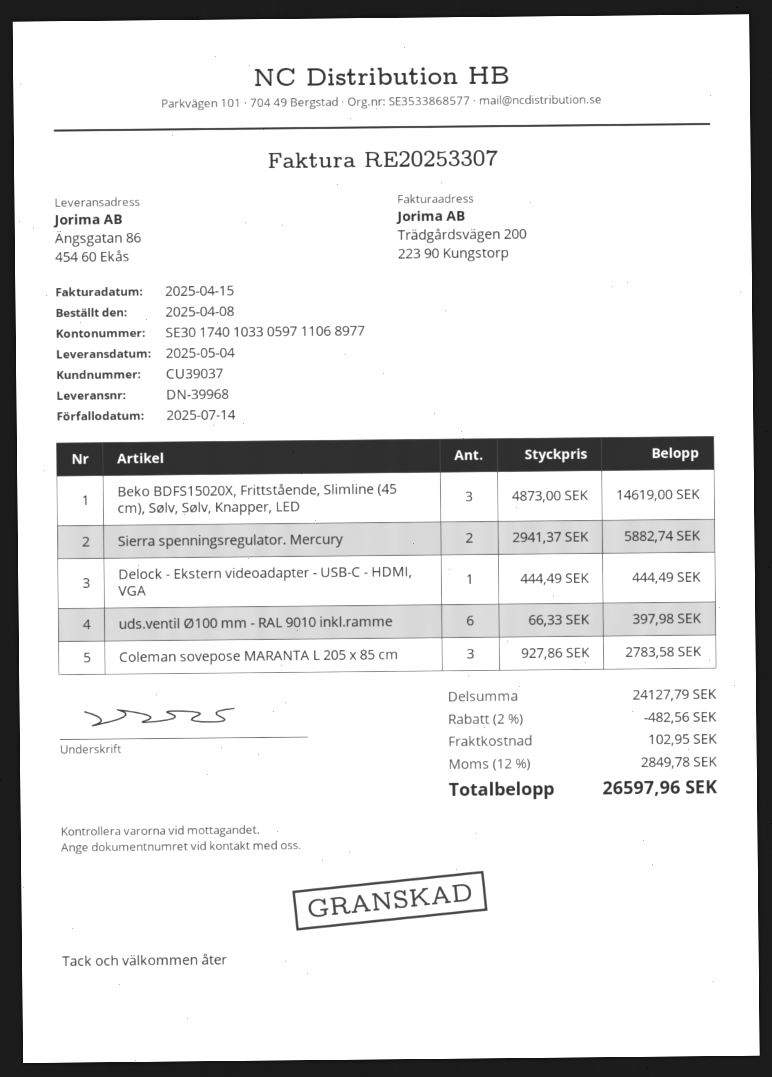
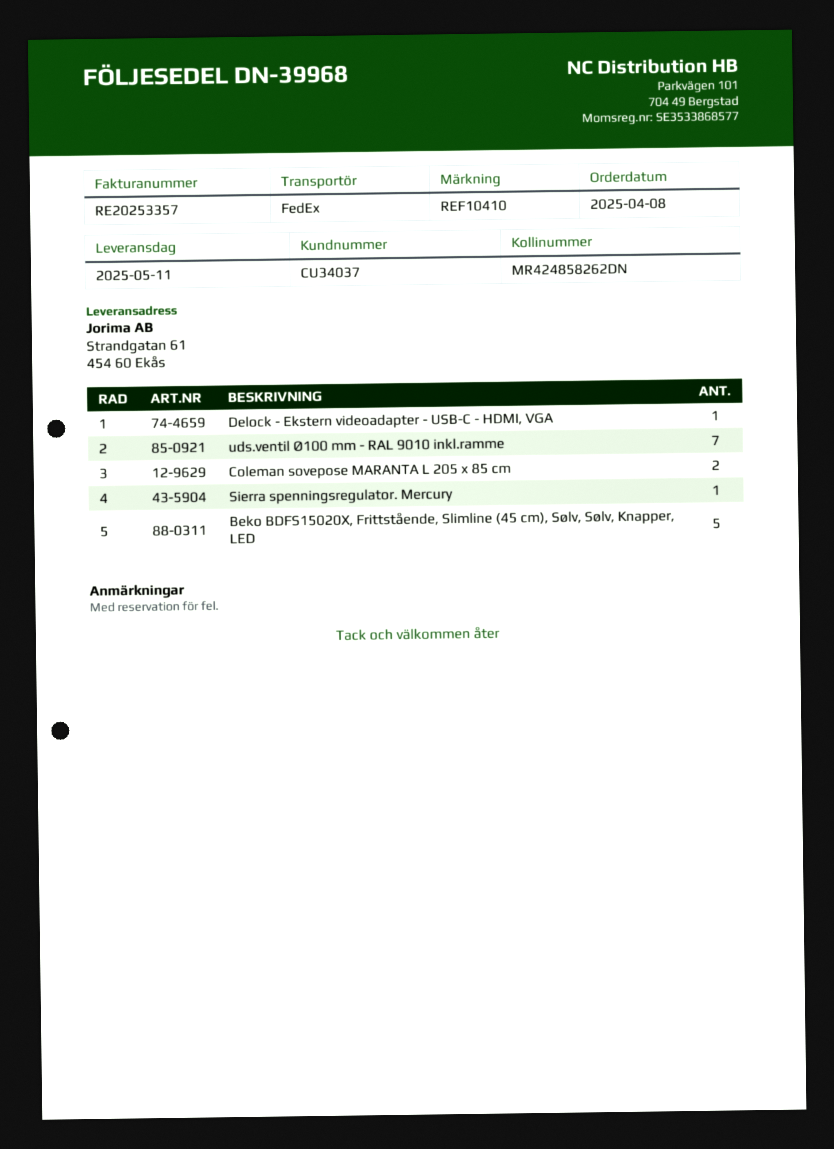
delivery date: 2025-05-04 -> 2025-05-11
invoice number: RE20253307 -> RE20253357
customer number: CU39037 -> CU34037
ship to: Ängsgatan 86, 454 60 Ekås -> Strandgatan 61, 454 60 Ekås
Beko BDFS15020X, Frittstående, Slimline (45 cm), Sølv, Sølv, Knapper, LED: 3 -> 5
Sierra spenningsregulator. Mercury: 2 -> 1
uds.ventil Ø100 mm - RAL 9010 inkl.ramme: 6 -> 7
Coleman sovepose MARANTA L 205 x 85 cm: 3 -> 2

